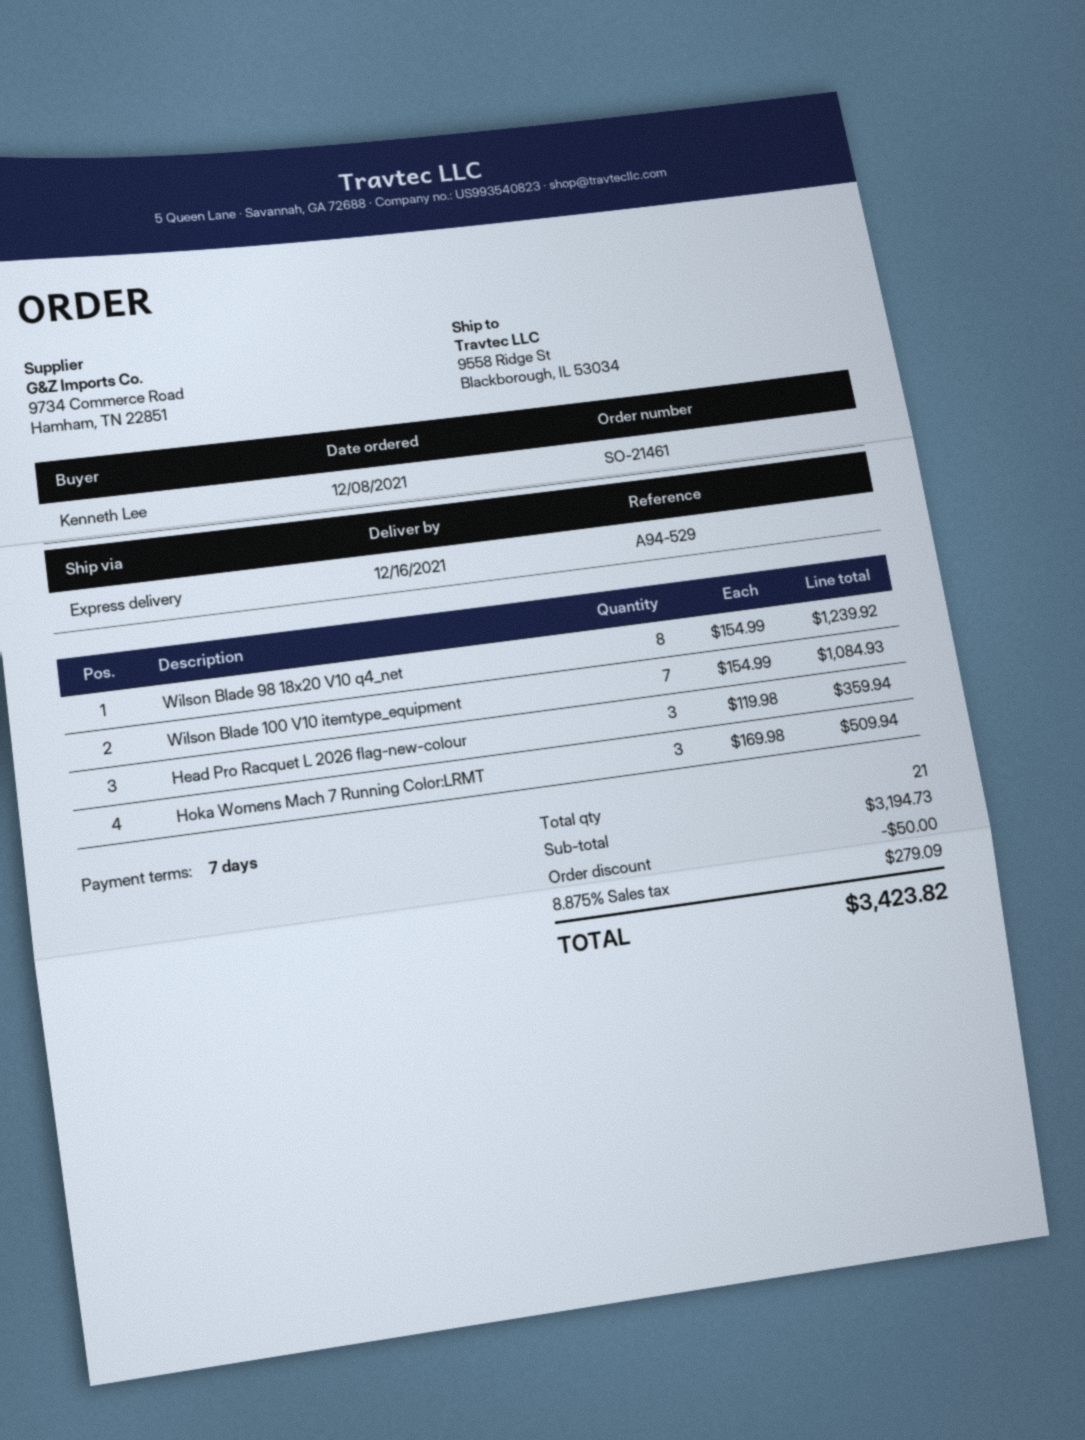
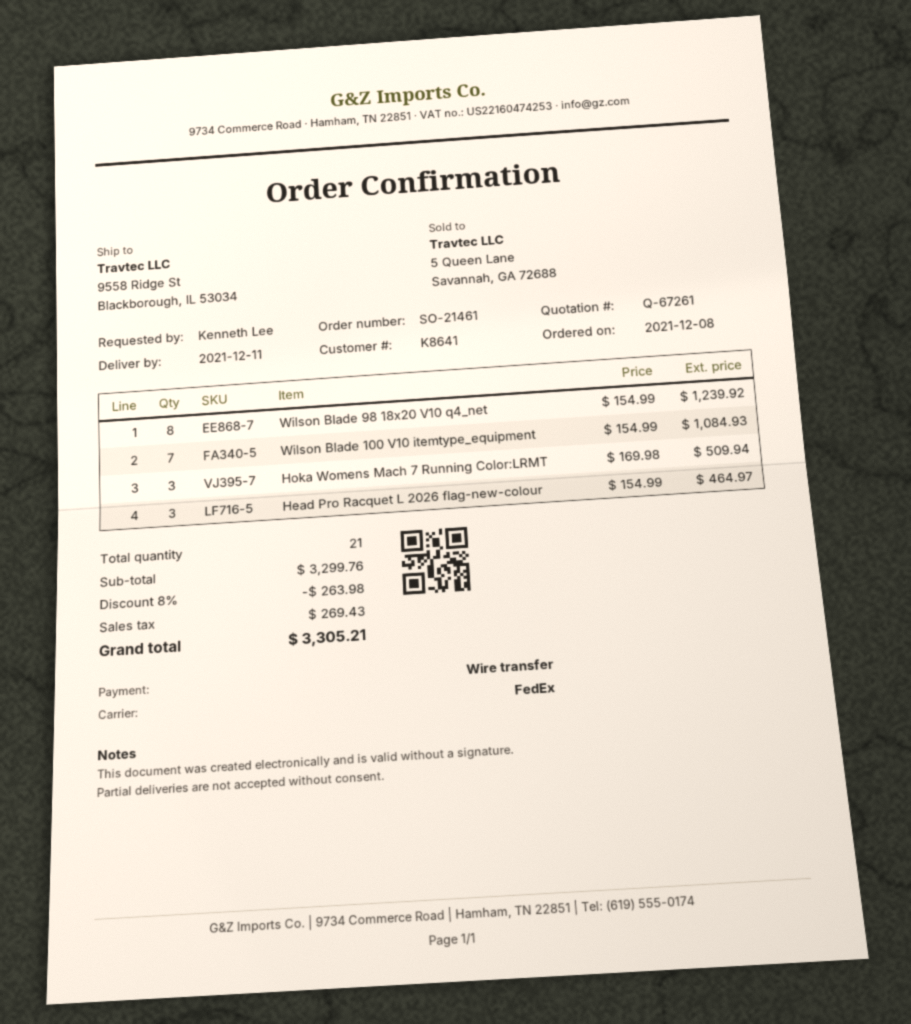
delivery date: 2021-12-16 -> 2021-12-11
shipping method: express -> FedEx
Head Pro Racquet L 2026 flag-new-colour: 3 x 119.98 = 359.94 -> 3 x 154.99 = 464.97
subtotal: 3194.73 -> 3299.76
discount: 50.00 -> 263.98
tax: 279.09 -> 269.43
total: 3423.82 -> 3305.21

